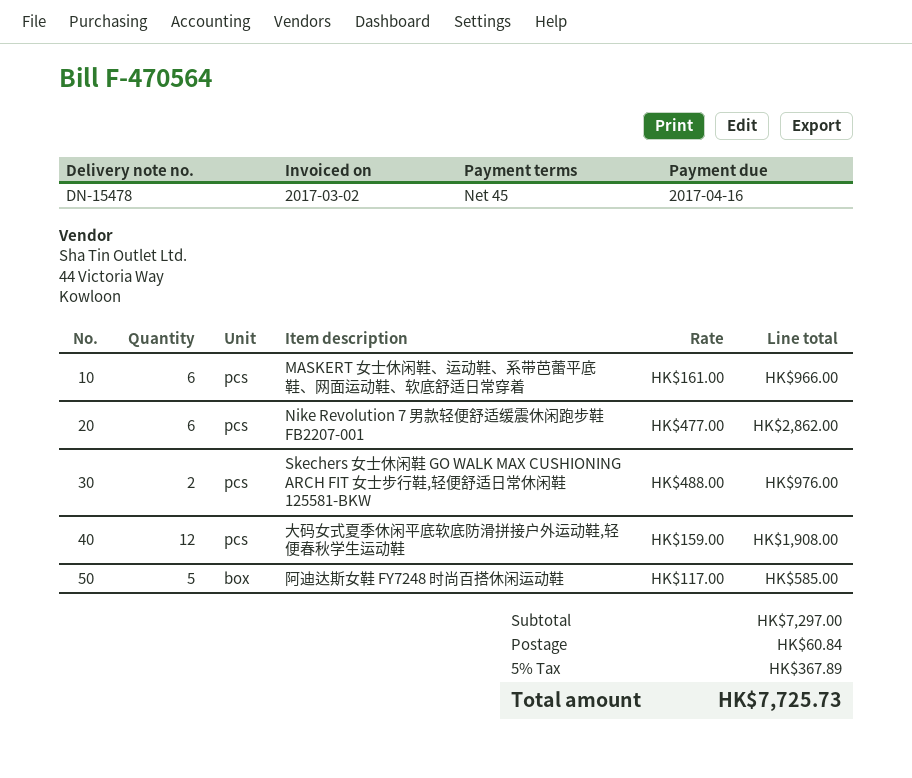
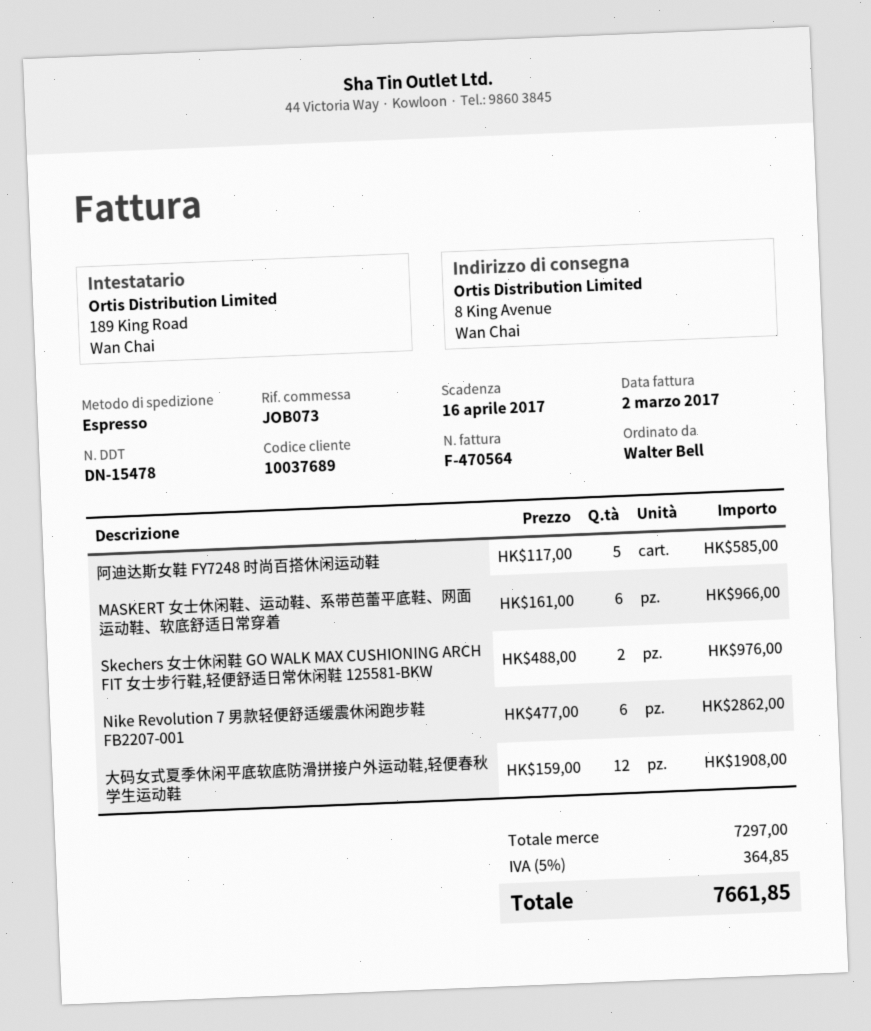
shipping: 60.84 -> none
tax: 5% = 367.89 -> 5% = 364.85
total: 7725.73 -> 7661.85

